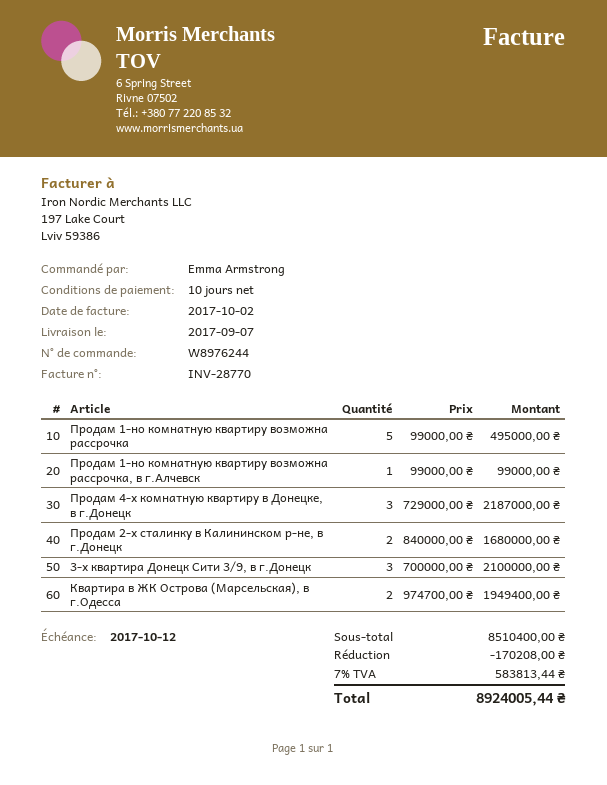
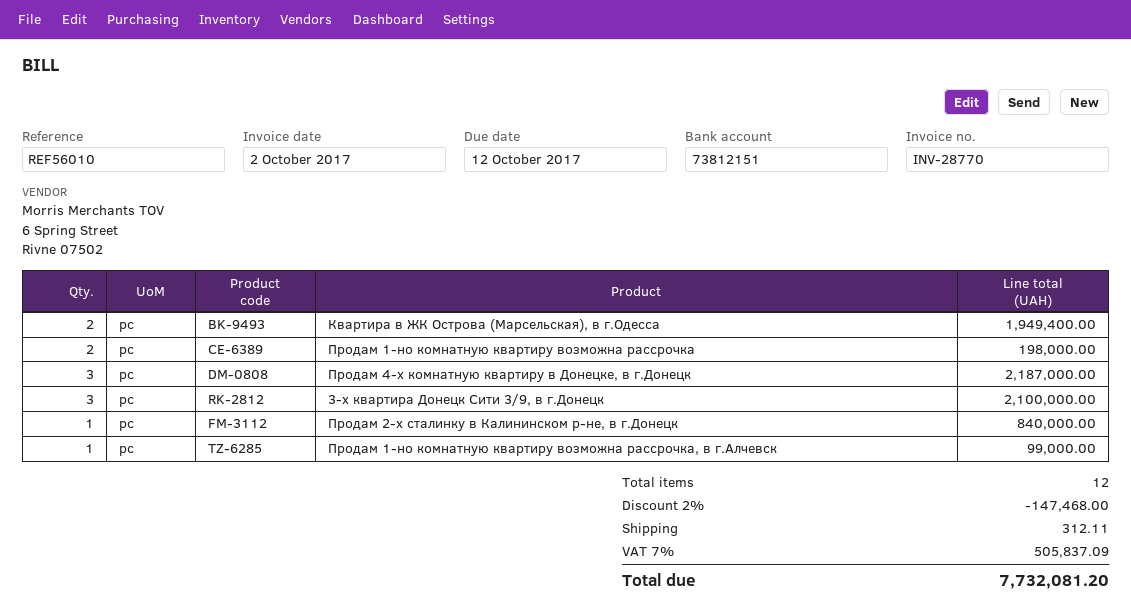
Продам 1-но комнатную квартиру возможна рассрочка: 5 for 495000.00 -> 2 for 198000.00
Продам 2-х сталинку в Калининском р-не, в г.Донецк: 2 for 1680000.00 -> 1 for 840000.00
discount: 170208.00 -> 147468.00
shipping: none -> 312.11
tax: 7% = 583813.44 -> 7% = 505837.09
total: 8924005.44 -> 7732081.20

